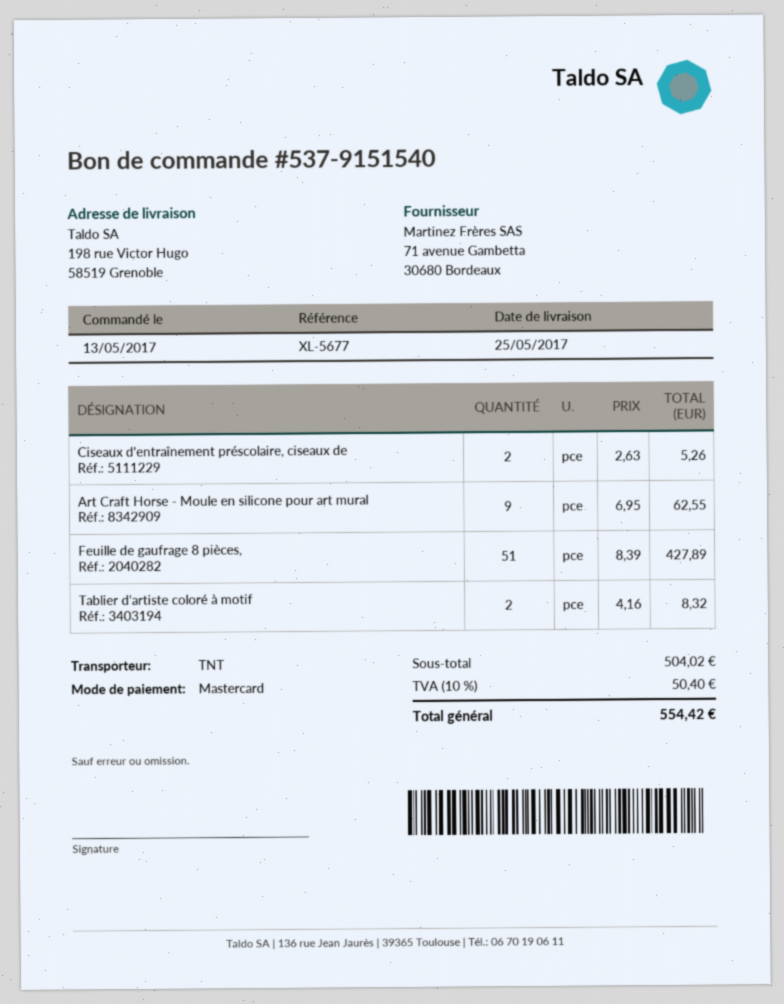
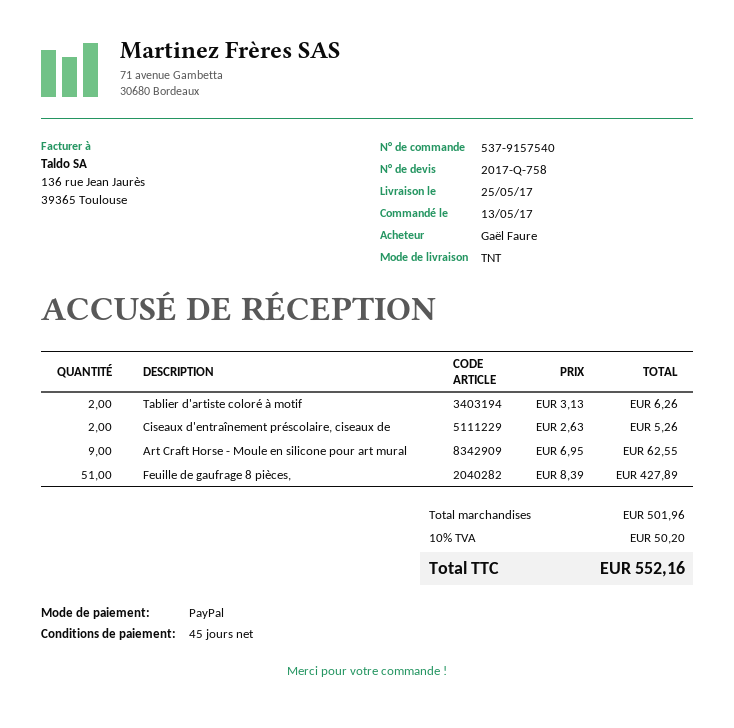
order number: 537-9151540 -> 537-9157540
payment method: Mastercard -> PayPal
Tablier d'artiste coloré à motif: 2 x 4.16 = 8.32 -> 2 x 3.13 = 6.26
subtotal: 504.02 -> 501.96
tax: 10% = 50.40 -> 10% = 50.20
total: 554.42 -> 552.16

